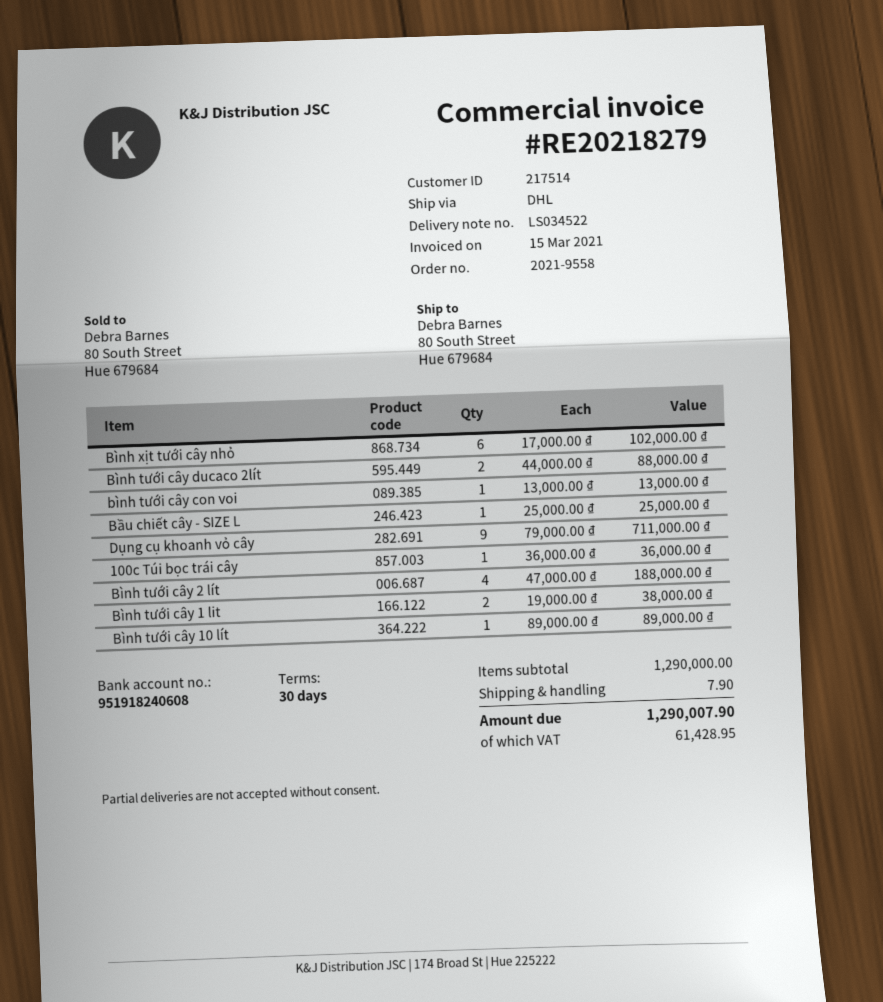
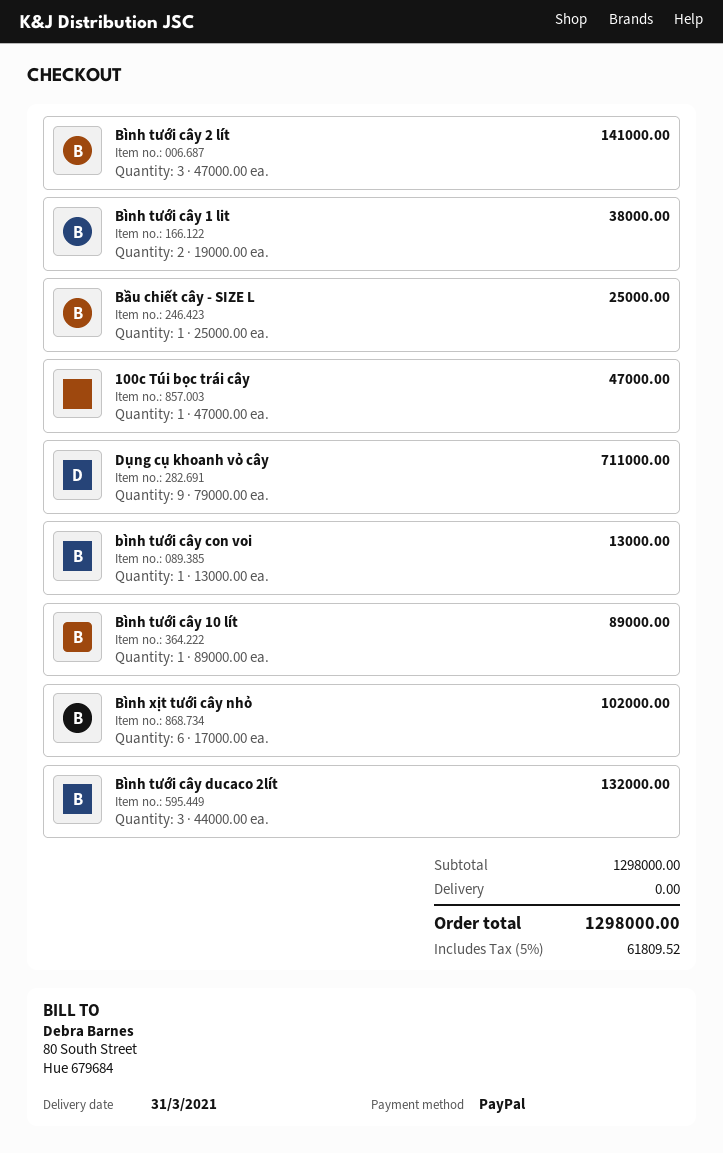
Bình tưới cây ducaco 2lít: 2 x 44000.00 = 88000.00 -> 3 x 44000.00 = 132000.00
100c Túi bọc trái cây: 1 x 36000.00 = 36000.00 -> 1 x 47000.00 = 47000.00
Bình tưới cây 2 lít: 4 x 47000.00 = 188000.00 -> 3 x 47000.00 = 141000.00
subtotal: 1290000.00 -> 1298000.00
shipping: 7.90 -> 0.00
tax: 61428.95 -> 61809.52
total: 1290007.90 -> 1298000.00

